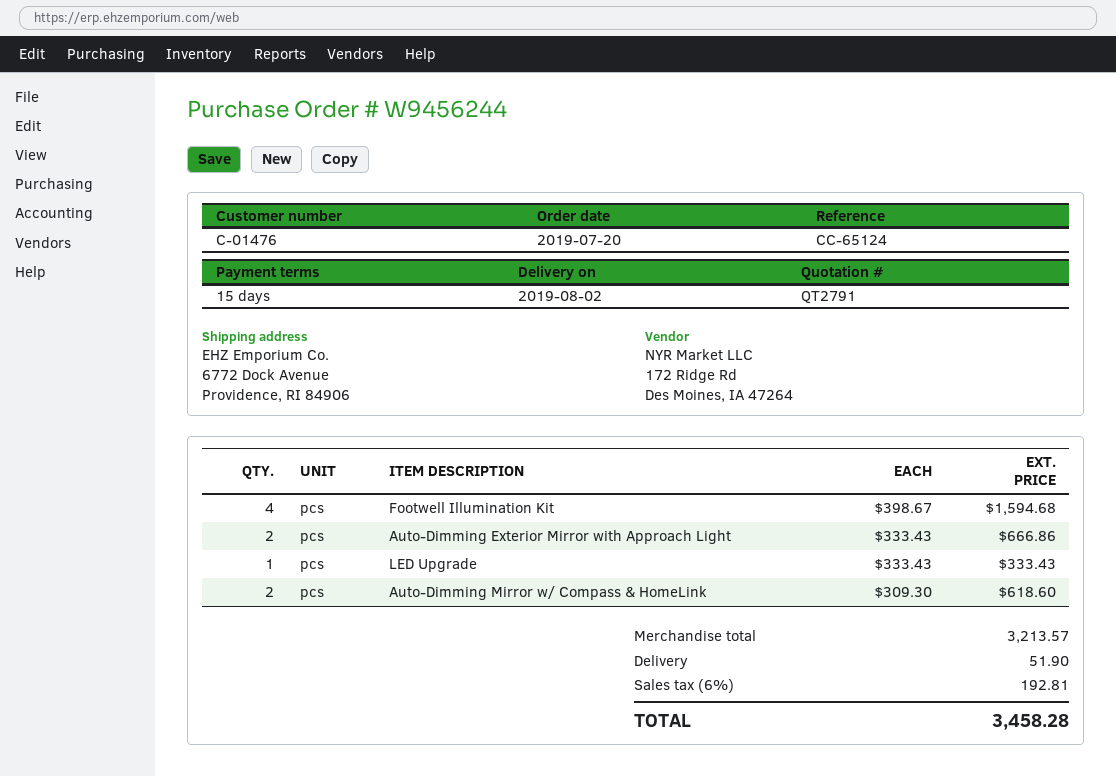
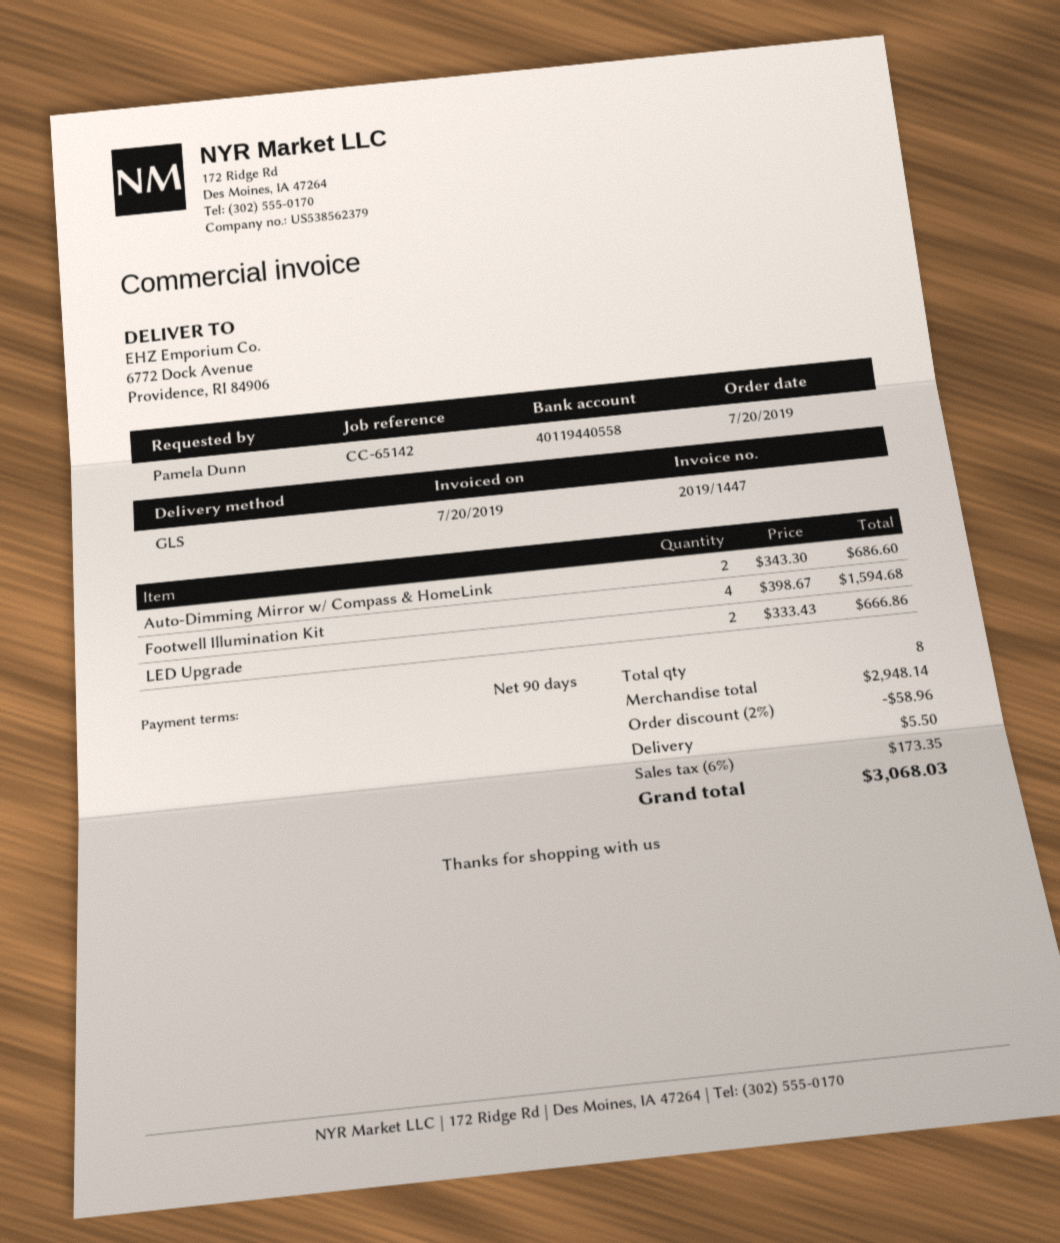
payment terms: 15 days -> 90 days
reference: CC-65124 -> CC-65142
Auto-Dimming Exterior Mirror with Approach Light: 2 x 333.43 = 666.86 -> none
LED Upgrade: 1 x 333.43 = 333.43 -> 2 x 333.43 = 666.86
Auto-Dimming Mirror w/ Compass & HomeLink: 2 x 309.30 = 618.60 -> 2 x 343.30 = 686.60
subtotal: 3213.57 -> 2948.14
discount: none -> 2% = 58.96
shipping: 51.90 -> 5.50
tax: 6% = 192.81 -> 6% = 173.35
total: 3458.28 -> 3068.03

